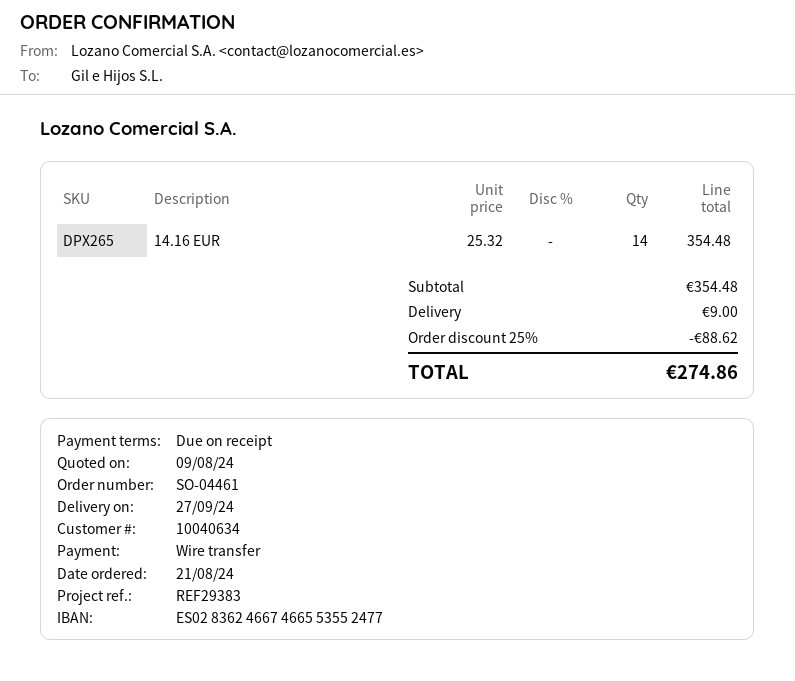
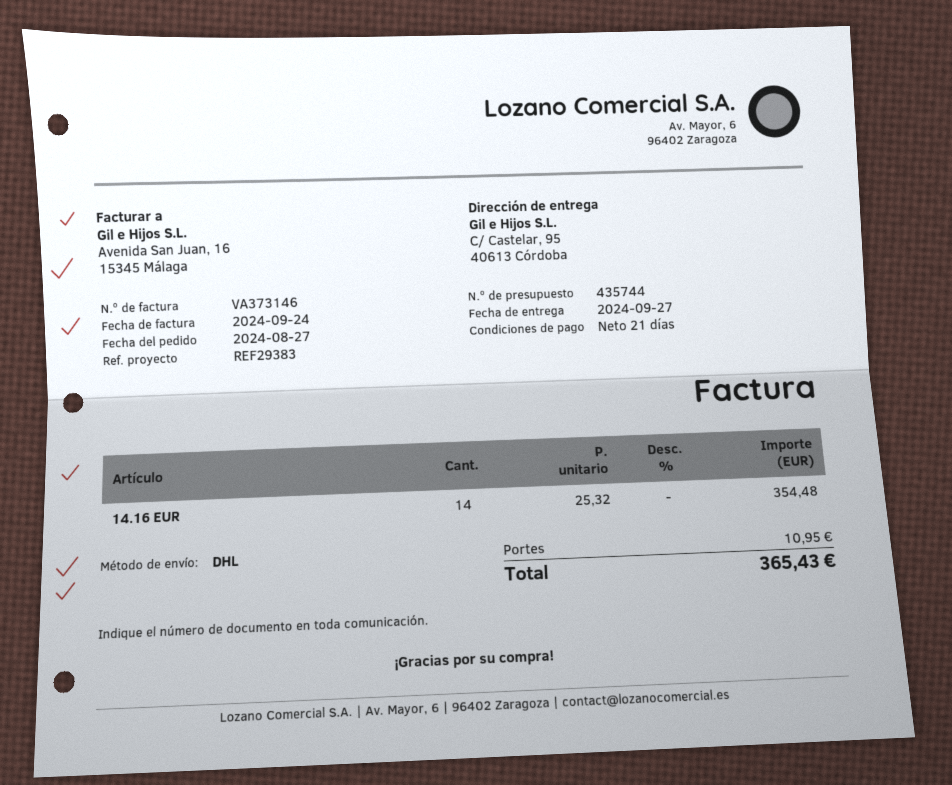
order date: 2024-08-21 -> 2024-08-27
payment terms: on receipt -> 21 days
discount: 25% = 88.62 -> none
shipping: 9.00 -> 10.95
total: 274.86 -> 365.43

